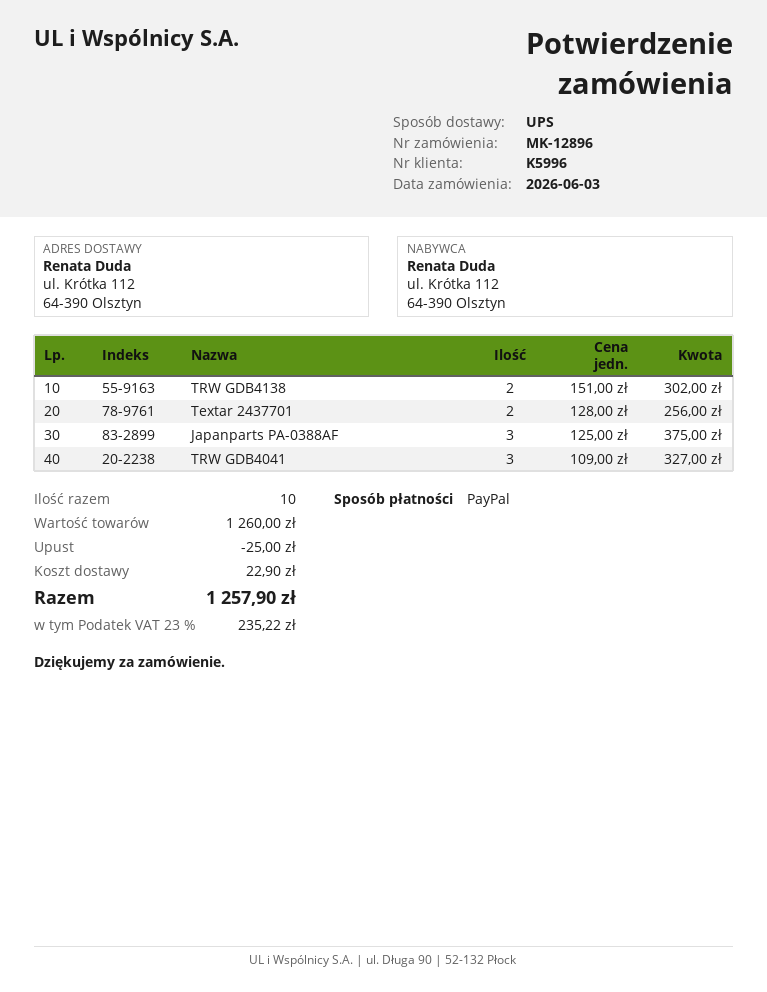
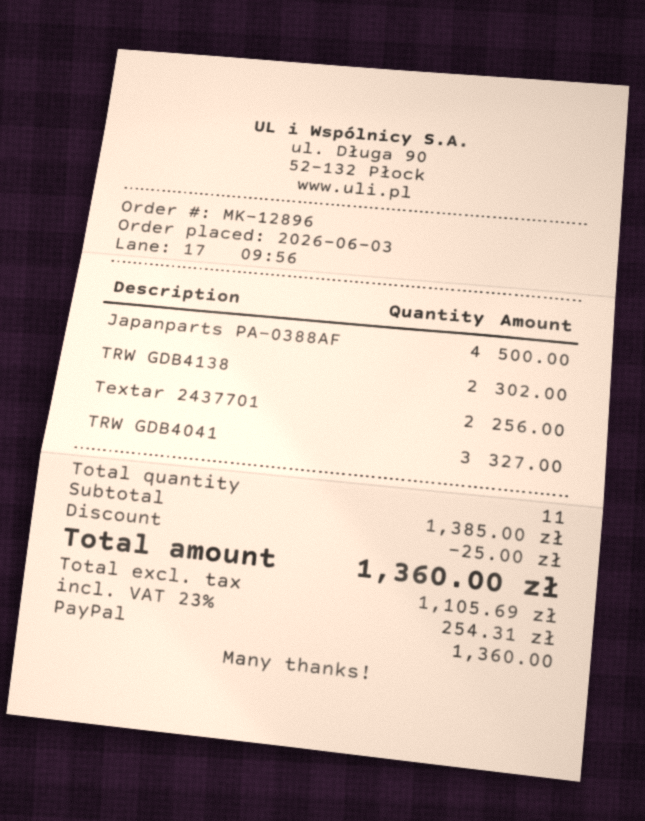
Japanparts PA-0388AF: 3 for 375.00 -> 4 for 500.00
total quantity: 10 -> 11
subtotal: 1260.00 -> 1385.00
shipping: 22.90 -> none
tax: 23% = 235.22 -> 23% = 254.31
total: 1257.90 -> 1360.00

